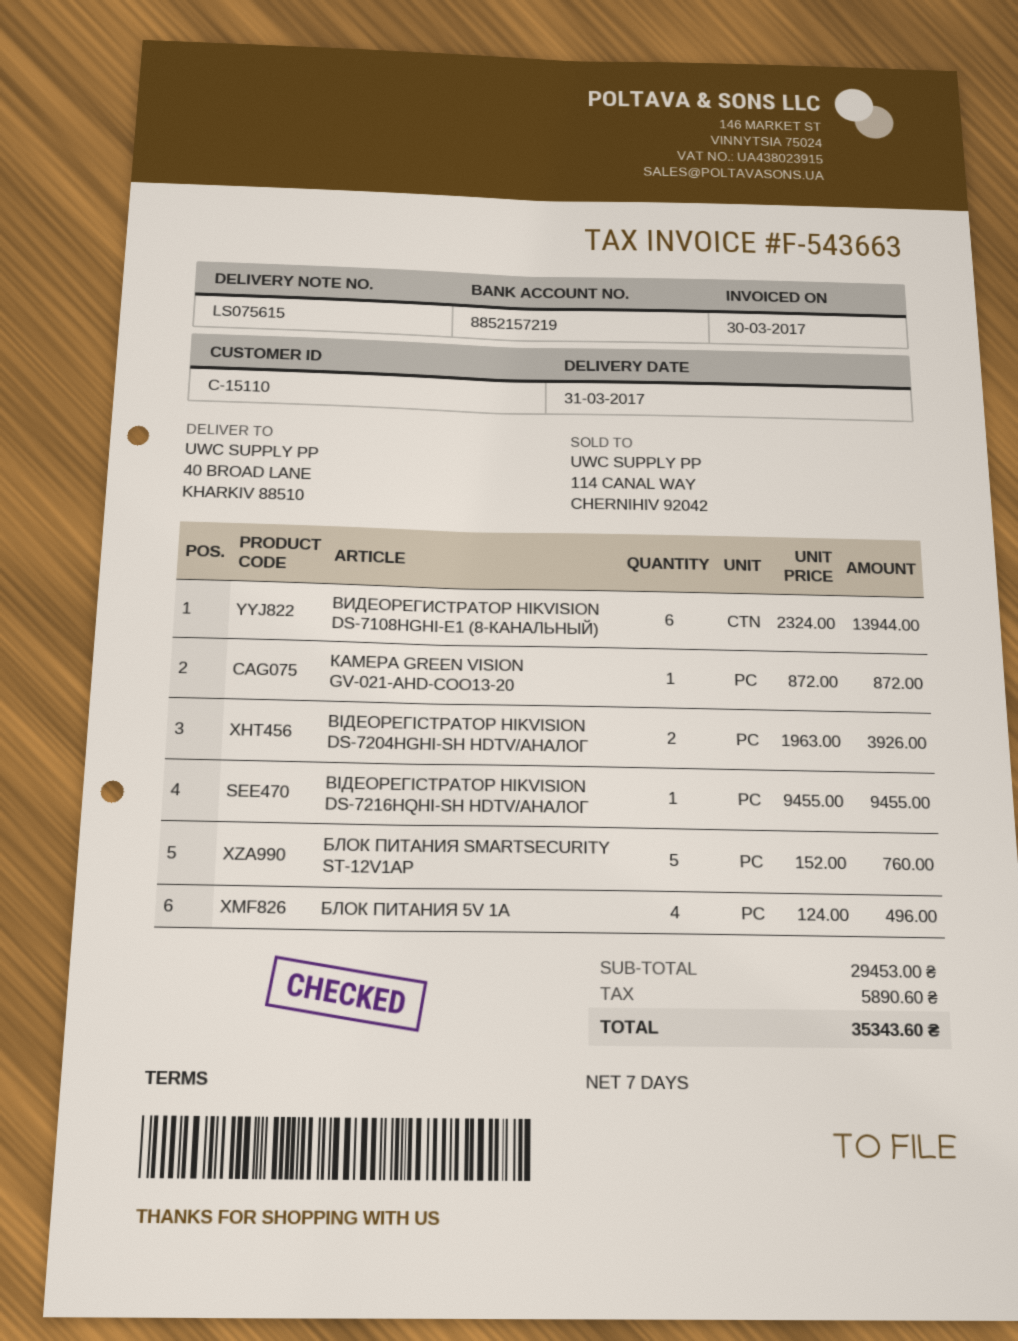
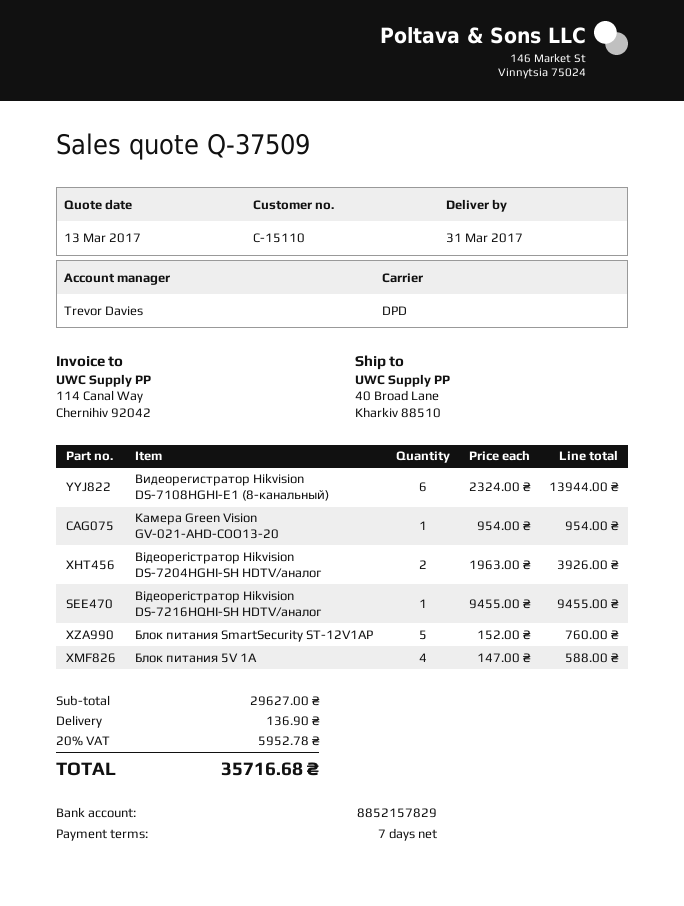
bank account: 8852157219 -> 8852157829
КАМЕРА GREEN VISION GV-021-AHD-COO13-20: 1 x 872.00 = 872.00 -> 1 x 954.00 = 954.00
БЛОК ПИТАНИЯ 5V 1A: 4 x 124.00 = 496.00 -> 4 x 147.00 = 588.00
subtotal: 29453.00 -> 29627.00
shipping: none -> 136.90
tax: 5890.60 -> 5952.78
total: 35343.60 -> 35716.68

